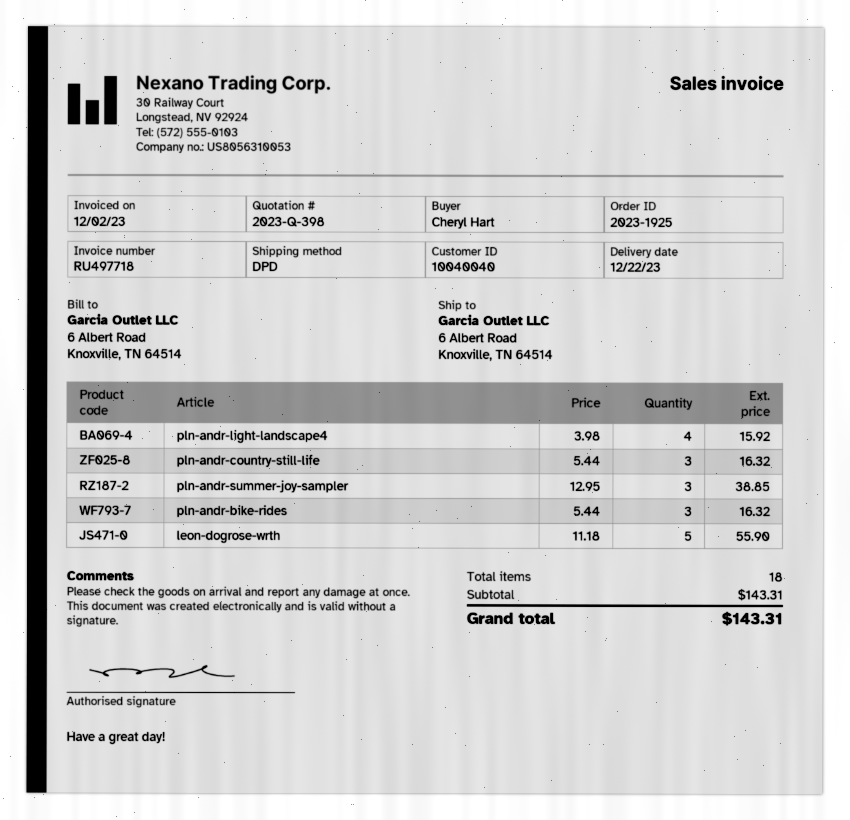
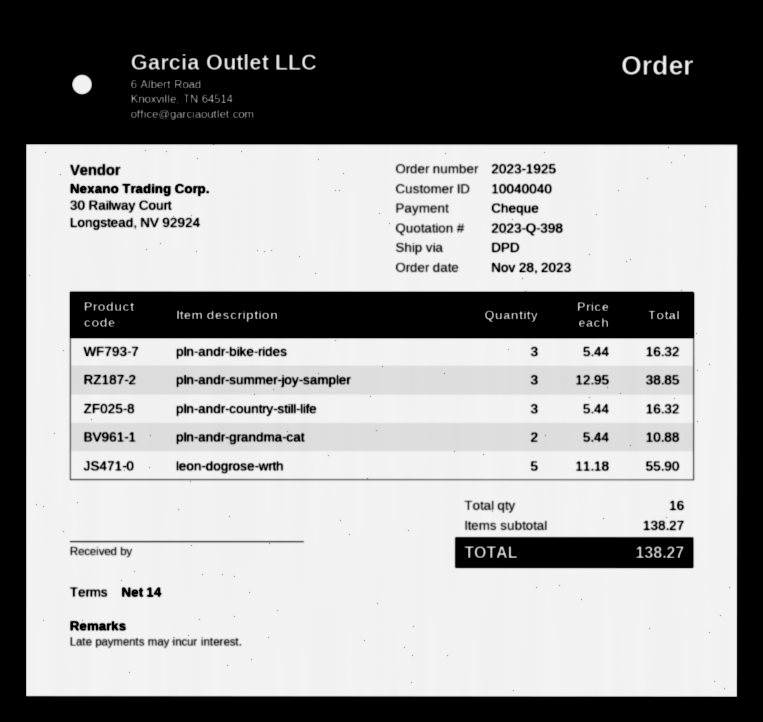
pln-andr-light-landscape4: 4 x 3.98 = 15.92 -> none
pln-andr-grandma-cat: none -> 2 x 5.44 = 10.88
total quantity: 18 -> 16
subtotal: 143.31 -> 138.27
total: 143.31 -> 138.27

